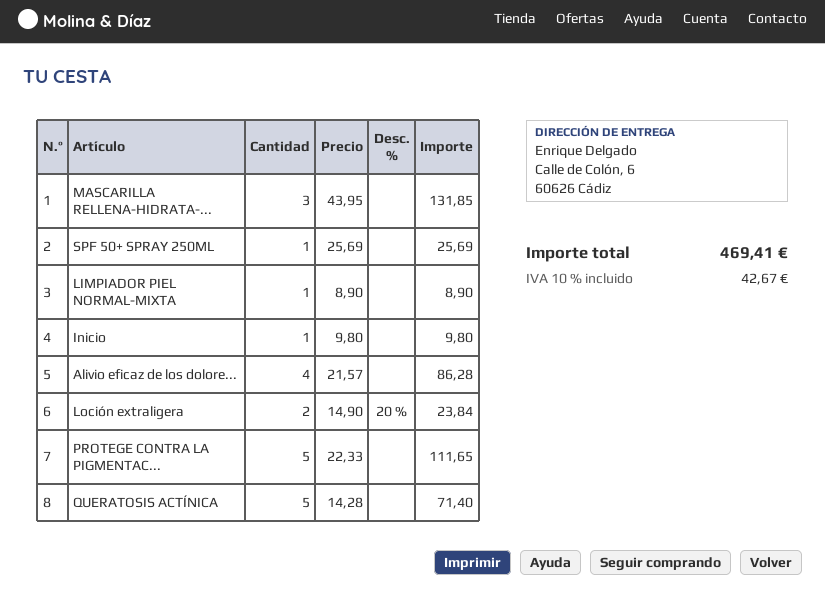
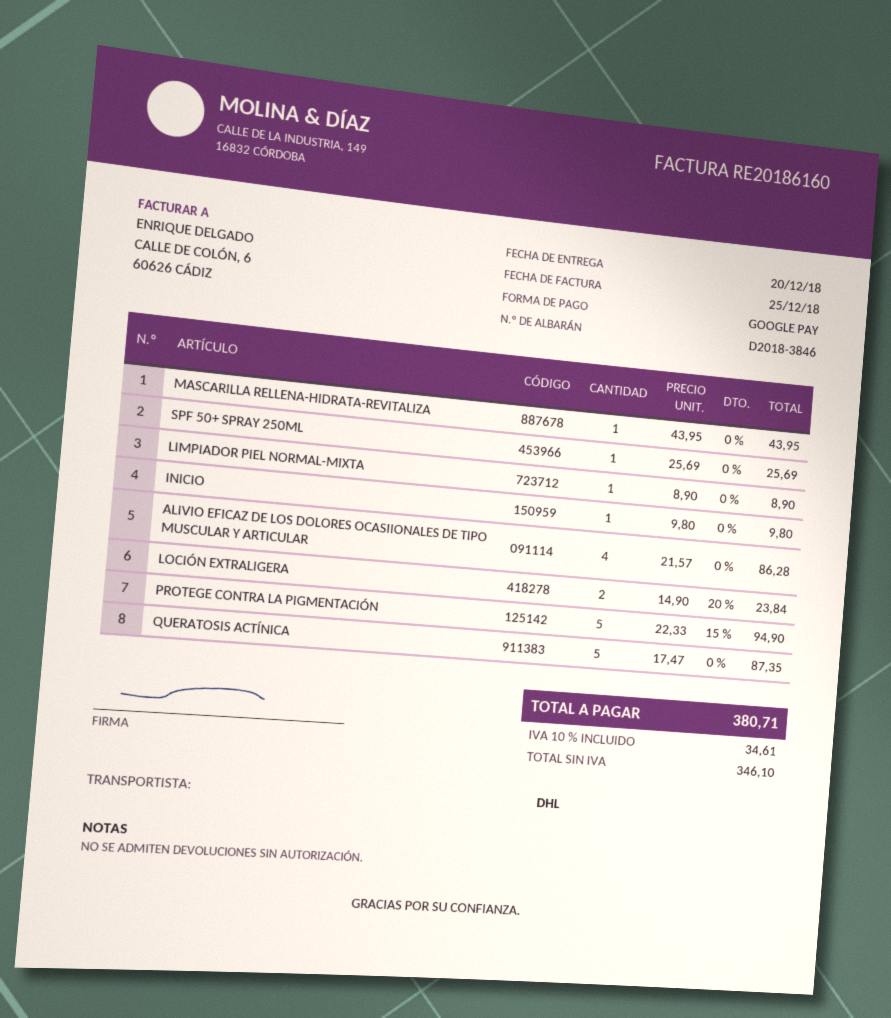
MASCARILLA RELLENA-HIDRATA-...: 3 x 43.95 = 131.85 -> 1 x 43.95 = 43.95
PROTEGE CONTRA LA PIGMENTAC...: 5 x 22.33 = 111.65 -> 5 x 22.33 - 15% = 94.90
QUERATOSIS ACTÍNICA: 5 x 14.28 = 71.40 -> 5 x 17.47 = 87.35
tax: 10% = 42.67 -> 10% = 34.61
total: 469.41 -> 380.71

